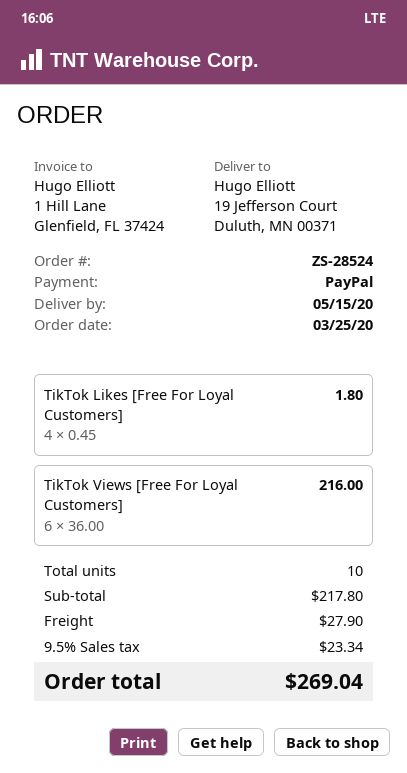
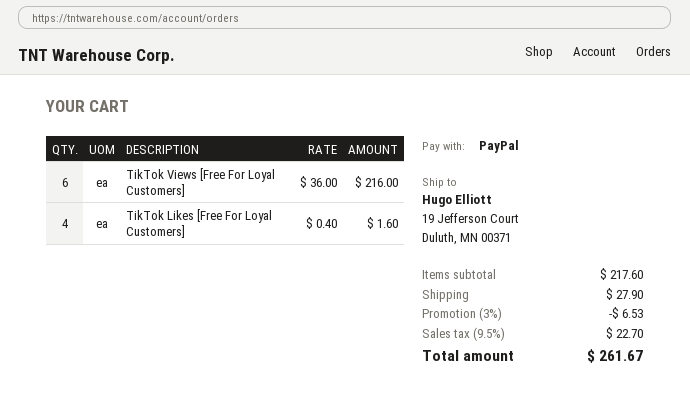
TikTok Likes [Free For Loyal Customers]: 4 x 0.45 = 1.80 -> 4 x 0.40 = 1.60
subtotal: 217.80 -> 217.60
discount: none -> 3% = 6.53
tax: 9.5% = 23.34 -> 9.5% = 22.70
total: 269.04 -> 261.67

